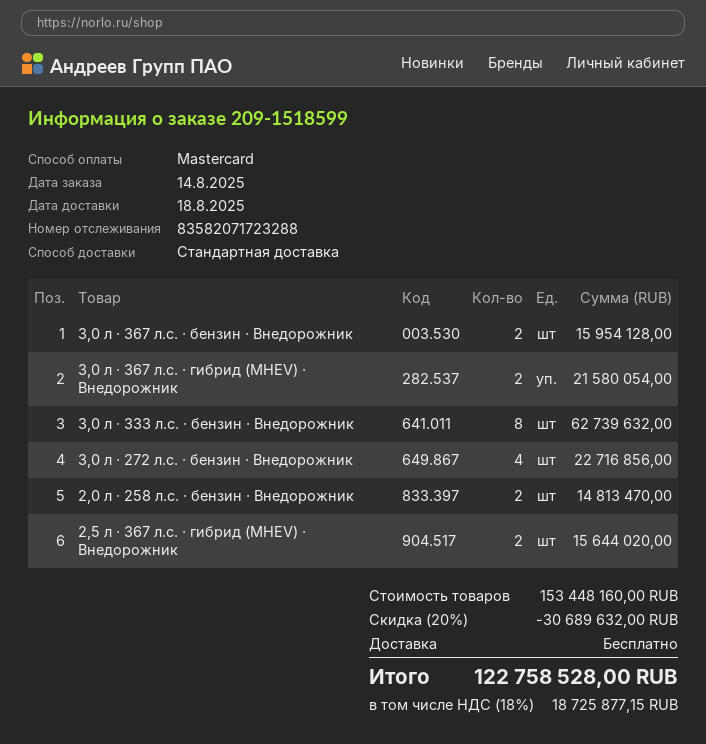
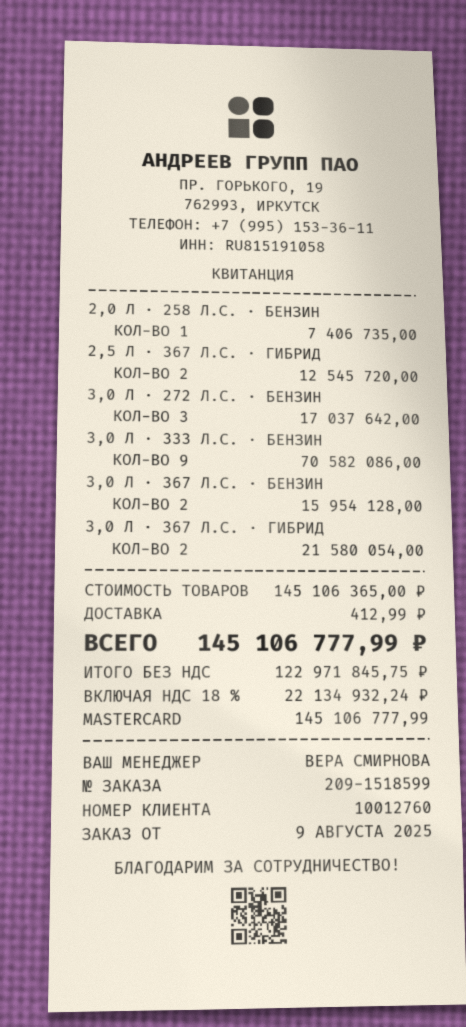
order date: 2025-08-14 -> 2025-08-09
3,0 л · 333 л.с. · бензин · Внедорожник: 8 for 62739632.00 -> 9 for 70582086.00
3,0 л · 272 л.с. · бензин · Внедорожник: 4 for 22716856.00 -> 3 for 17037642.00
2,0 л · 258 л.с. · бензин · Внедорожник: 2 for 14813470.00 -> 1 for 7406735.00
2,5 л · 367 л.с. · гибрид (MHEV) · Внедорожник: 2 for 15644020.00 -> 2 for 12545720.00
subtotal: 153448160.00 -> 145106365.00
discount: 20% = 30689632.00 -> none
shipping: 0.00 -> 412.99
tax: 18% = 18725877.15 -> 18% = 22134932.24
total: 122758528.00 -> 145106777.99

